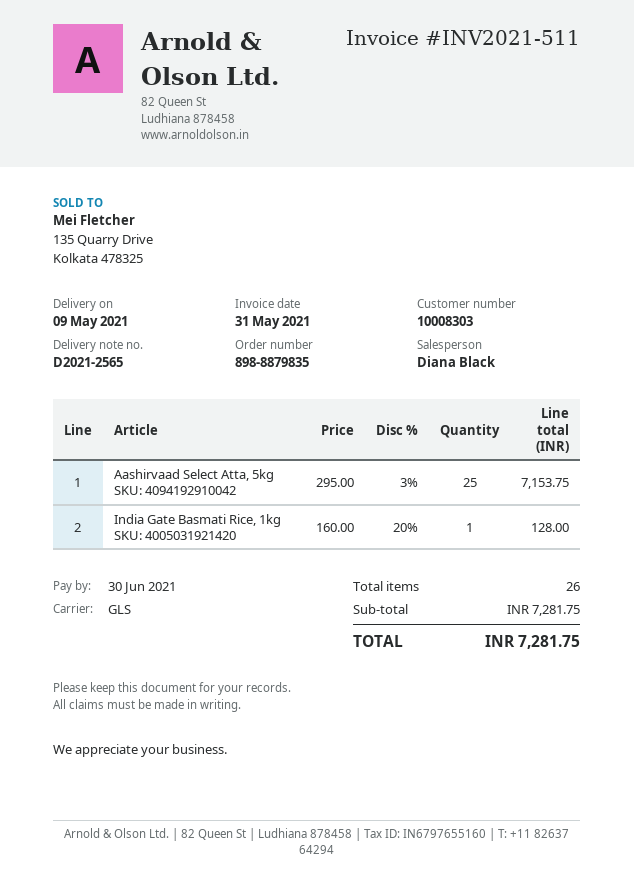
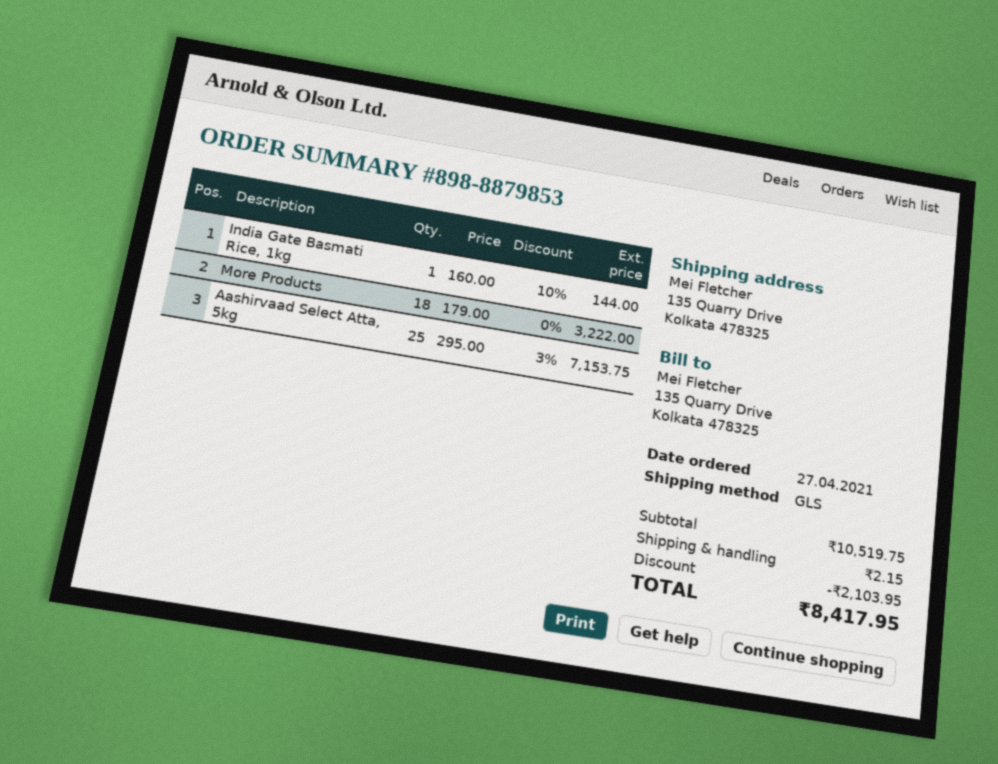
order number: 898-8879835 -> 898-8879853
India Gate Basmati Rice, 1kg: 1 x 160.00 - 20% = 128.00 -> 1 x 160.00 - 10% = 144.00
More Products: none -> 18 x 179.00 = 3222.00
subtotal: 7281.75 -> 10519.75
discount: none -> 2103.95
shipping: none -> 2.15
total: 7281.75 -> 8417.95

